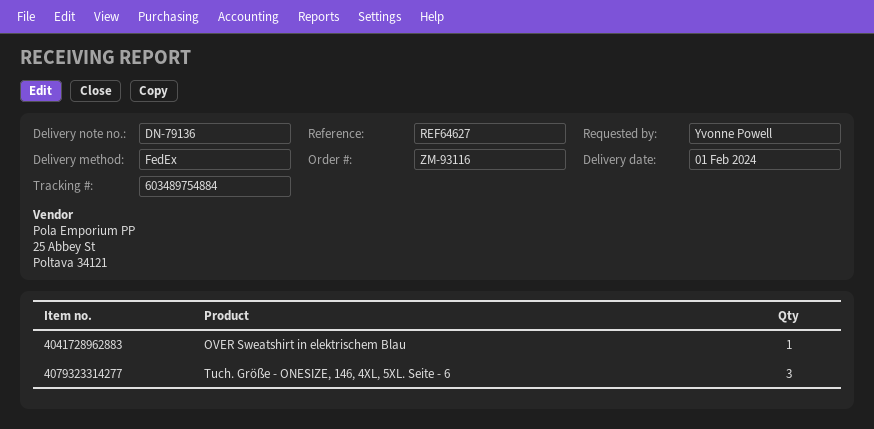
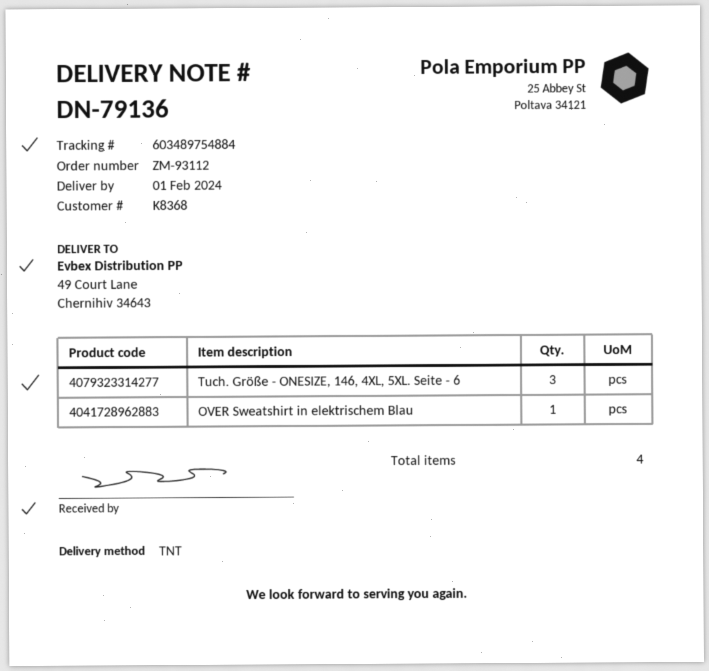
order number: ZM-93116 -> ZM-93112
shipping method: FedEx -> TNT

